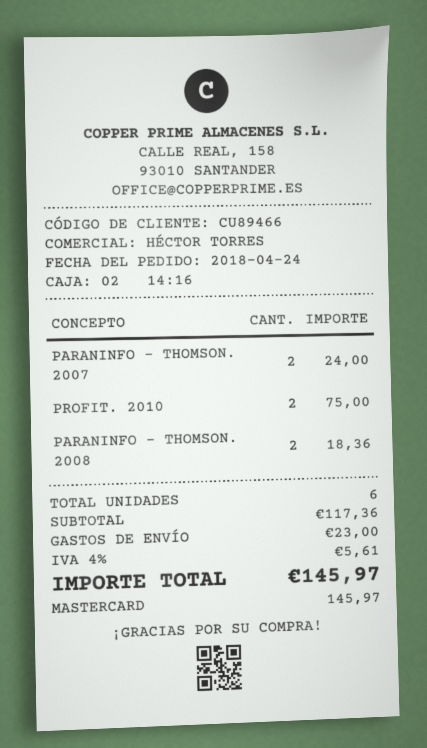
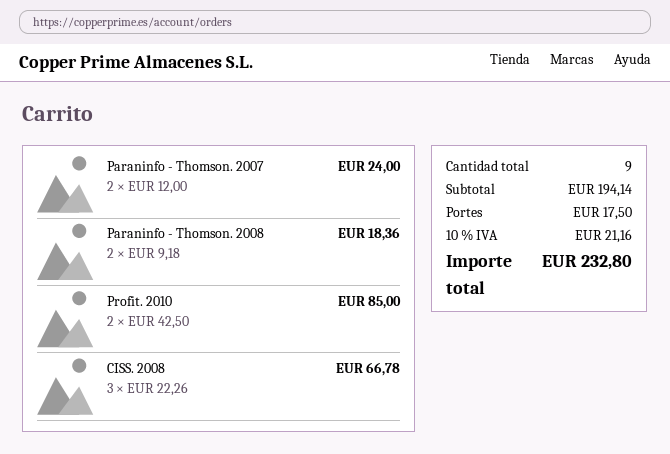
PROFIT. 2010: 2 for 75.00 -> 2 for 85.00
CISS. 2008: none -> 3 for 66.78
total quantity: 6 -> 9
subtotal: 117.36 -> 194.14
shipping: 23.00 -> 17.50
tax: 4% = 5.61 -> 10% = 21.16
total: 145.97 -> 232.80

